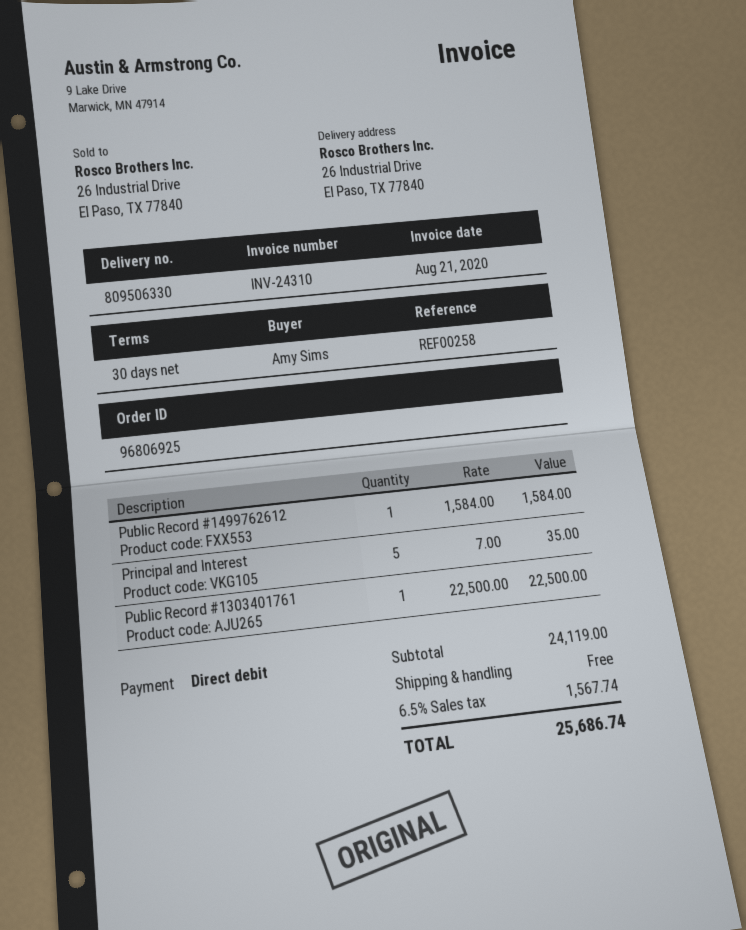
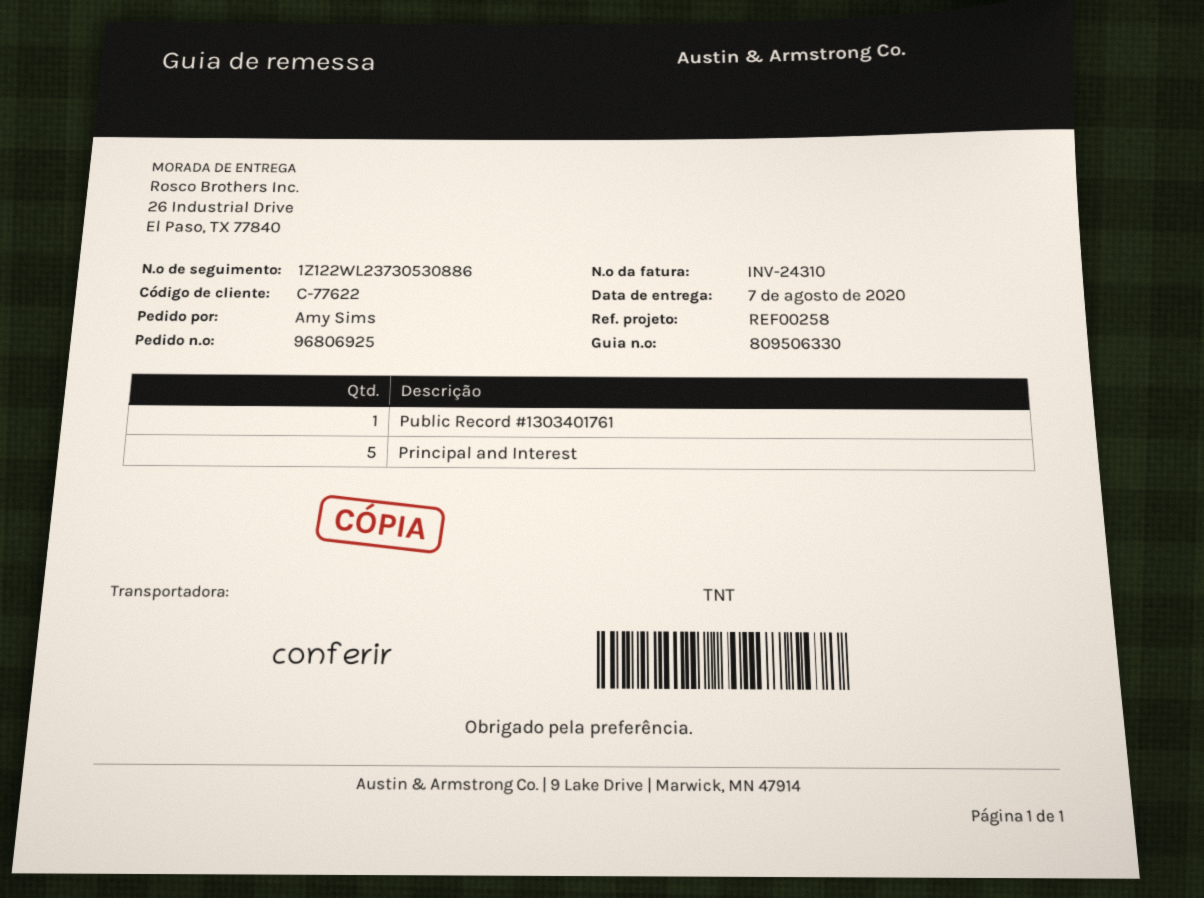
Public Record #1499762612: 1 -> none

